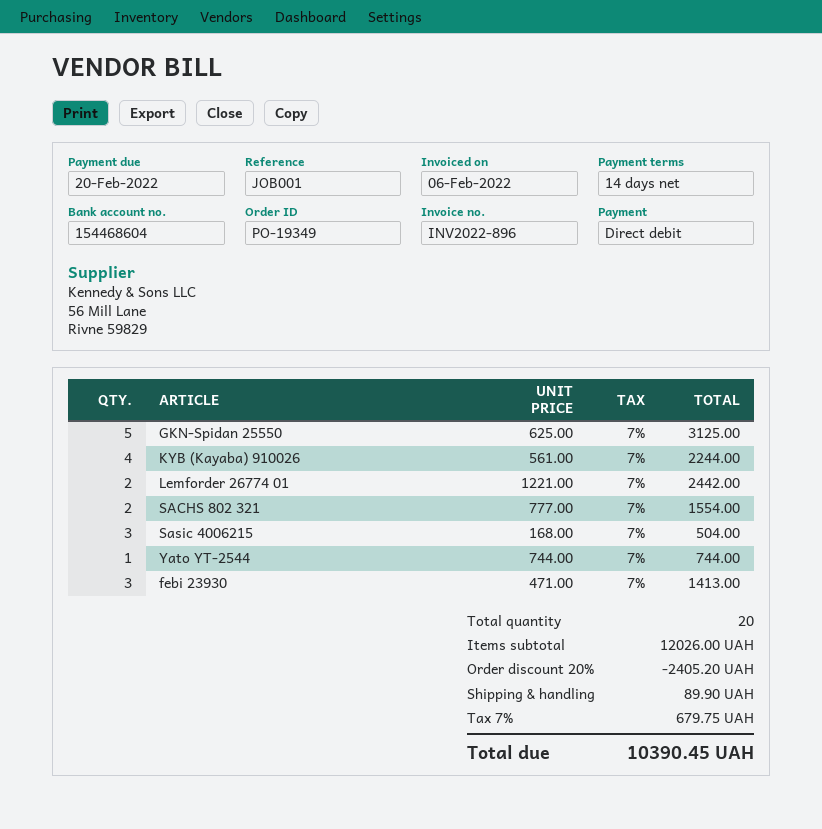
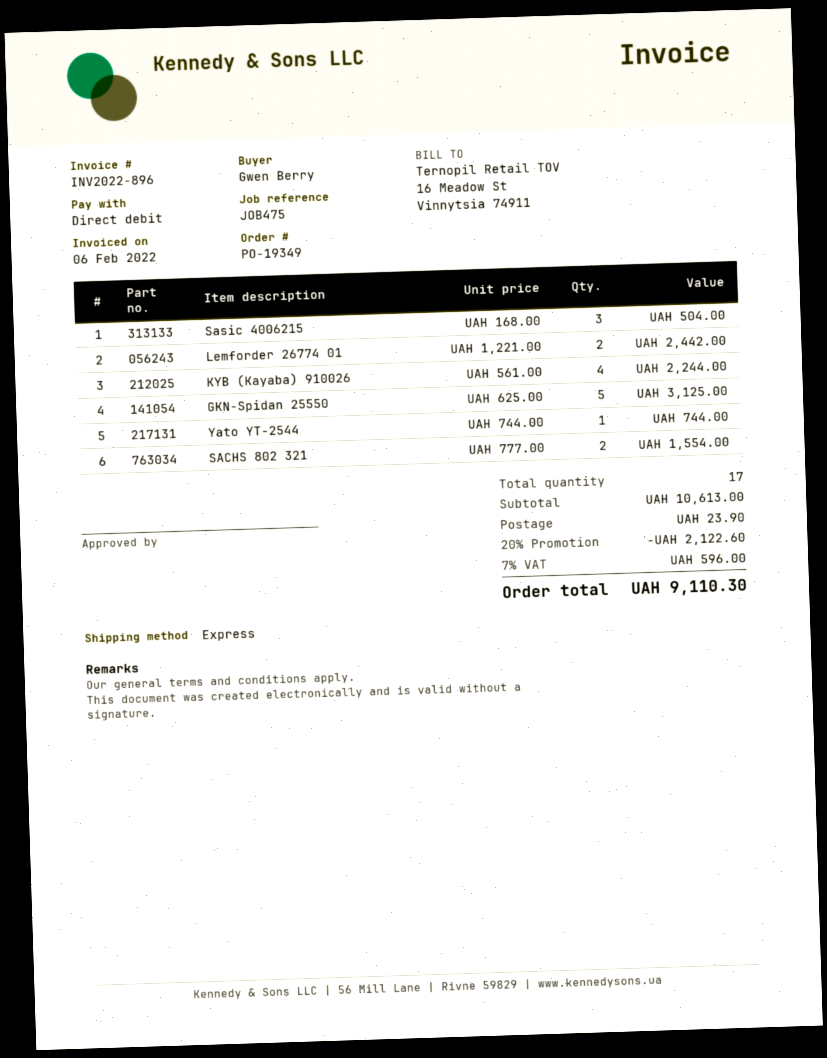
reference: JOB001 -> JOB475
febi 23930: 3 x 471.00 = 1413.00 -> none
total quantity: 20 -> 17
subtotal: 12026.00 -> 10613.00
discount: 20% = 2405.20 -> 20% = 2122.60
shipping: 89.90 -> 23.90
tax: 7% = 679.75 -> 7% = 596.00
total: 10390.45 -> 9110.30

